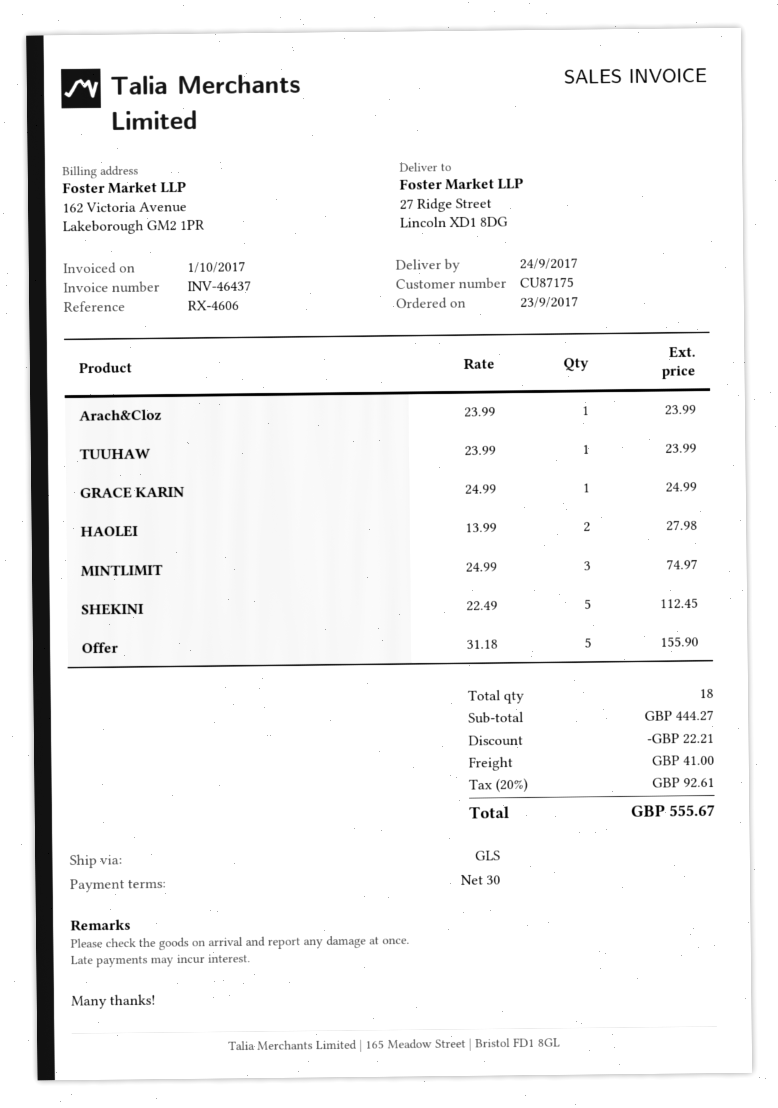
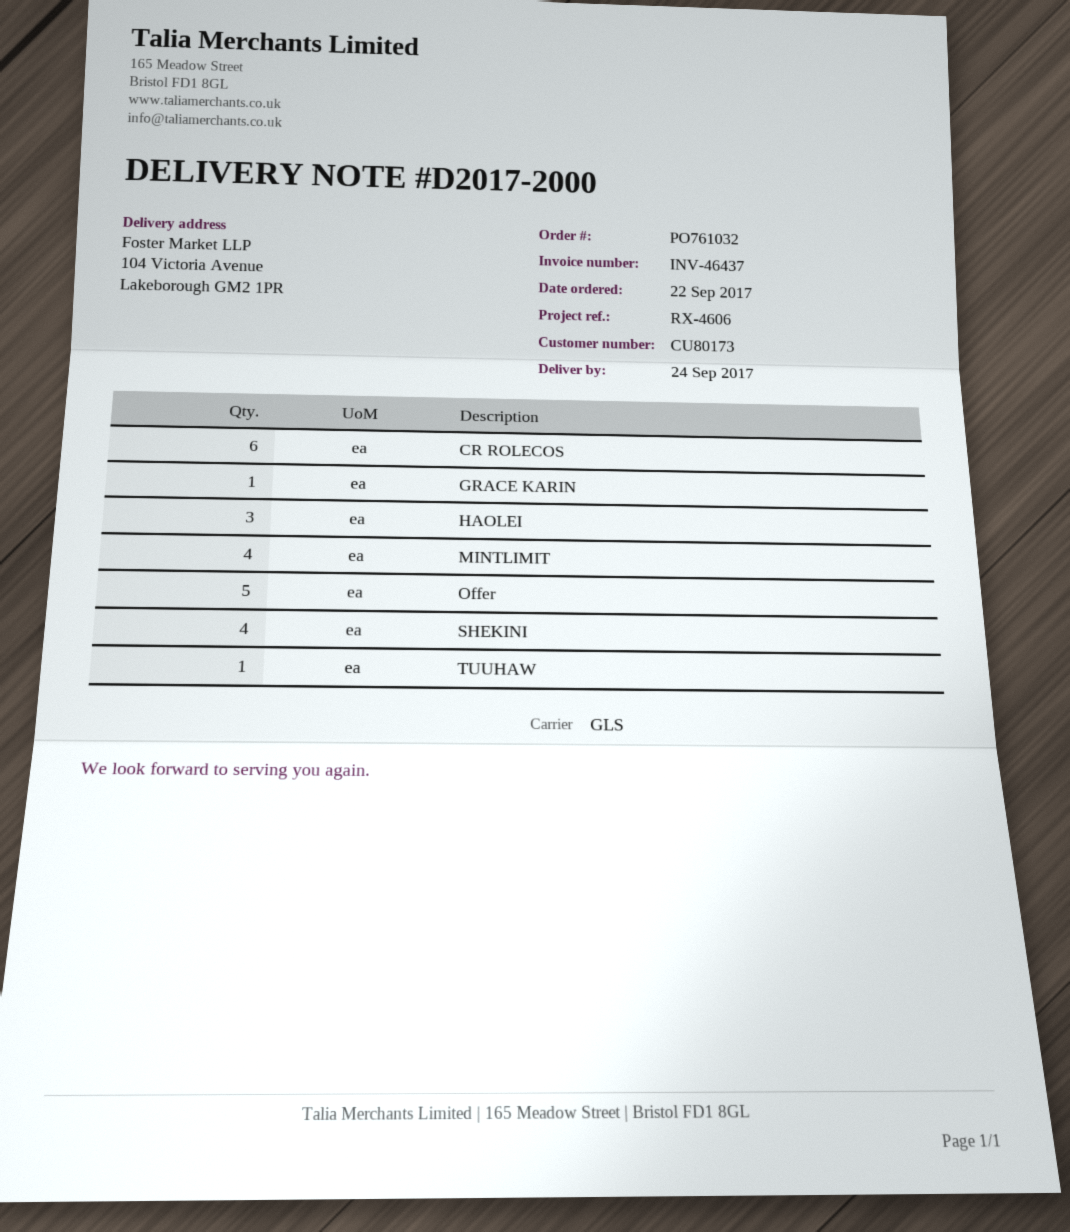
order date: 2017-09-23 -> 2017-09-22
customer number: CU87175 -> CU80173
ship to: 27 Ridge Street, Lincoln XD1 8DG -> 104 Victoria Avenue, Lakeborough GM2 1PR
Arach&Cloz: 1 -> none
HAOLEI: 2 -> 3
MINTLIMIT: 3 -> 4
SHEKINI: 5 -> 4
CR ROLECOS: none -> 6

